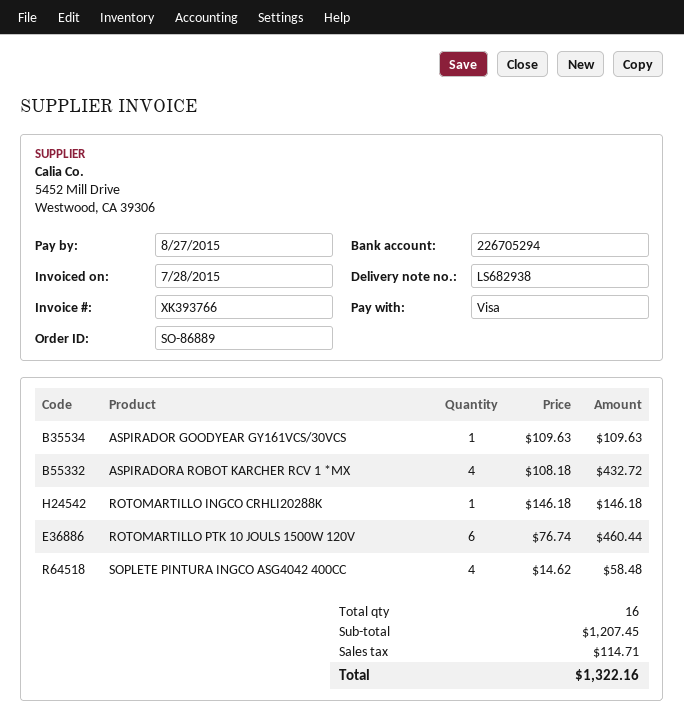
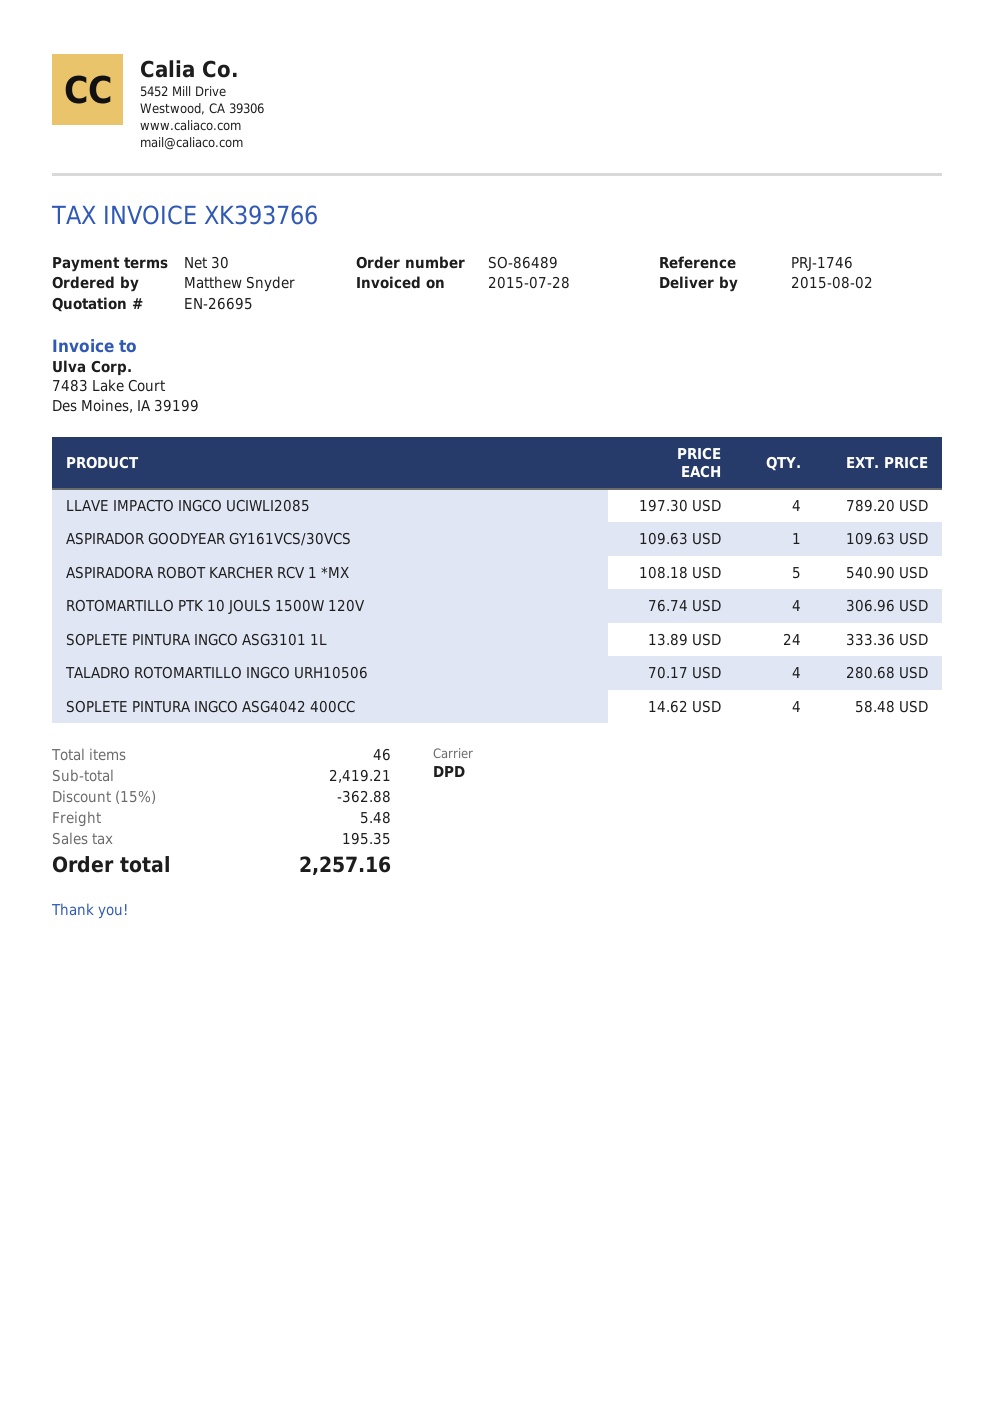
order number: SO-86889 -> SO-86489
ASPIRADORA ROBOT KARCHER RCV 1 *MX: 4 x 108.18 = 432.72 -> 5 x 108.18 = 540.90
ROTOMARTILLO INGCO CRHLI20288K: 1 x 146.18 = 146.18 -> none
ROTOMARTILLO PTK 10 JOULS 1500W 120V: 6 x 76.74 = 460.44 -> 4 x 76.74 = 306.96
LLAVE IMPACTO INGCO UCIWLI2085: none -> 4 x 197.30 = 789.20
SOPLETE PINTURA INGCO ASG3101 1L: none -> 24 x 13.89 = 333.36
TALADRO ROTOMARTILLO INGCO URH10506: none -> 4 x 70.17 = 280.68
total quantity: 16 -> 46
subtotal: 1207.45 -> 2419.21
discount: none -> 15% = 362.88
shipping: none -> 5.48
tax: 114.71 -> 195.35
total: 1322.16 -> 2257.16

